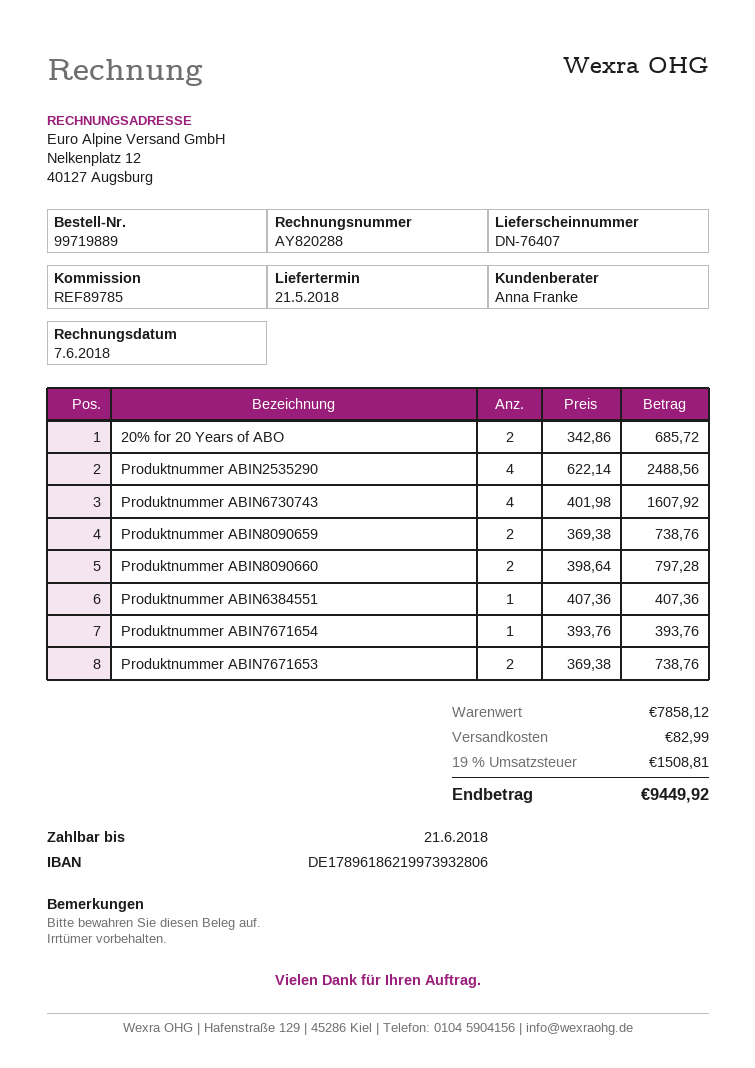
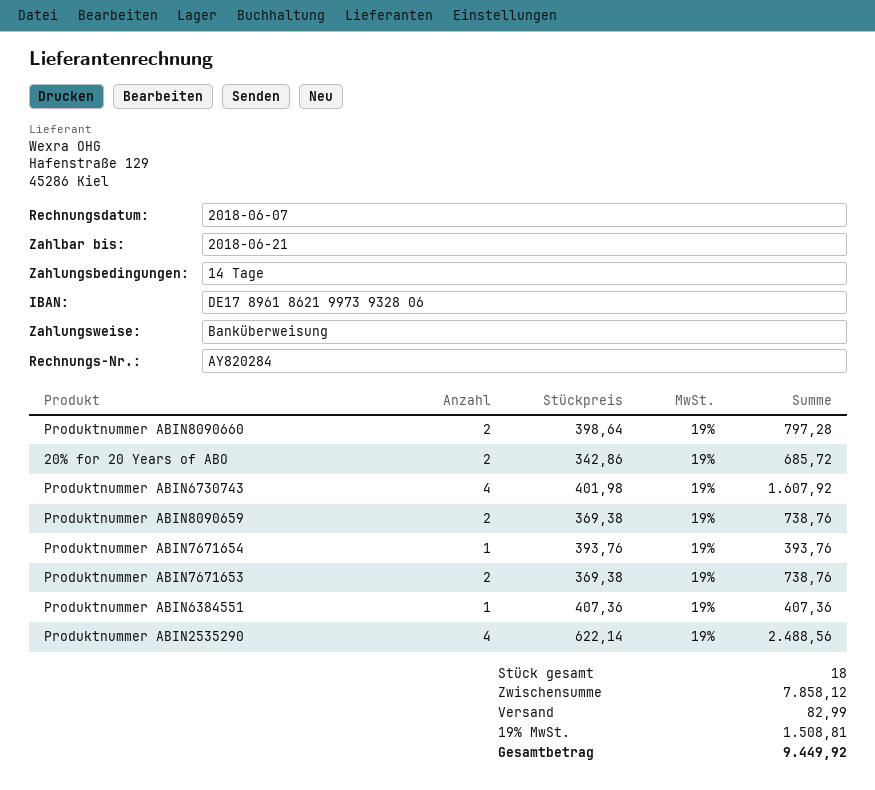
invoice number: AY820288 -> AY820284

